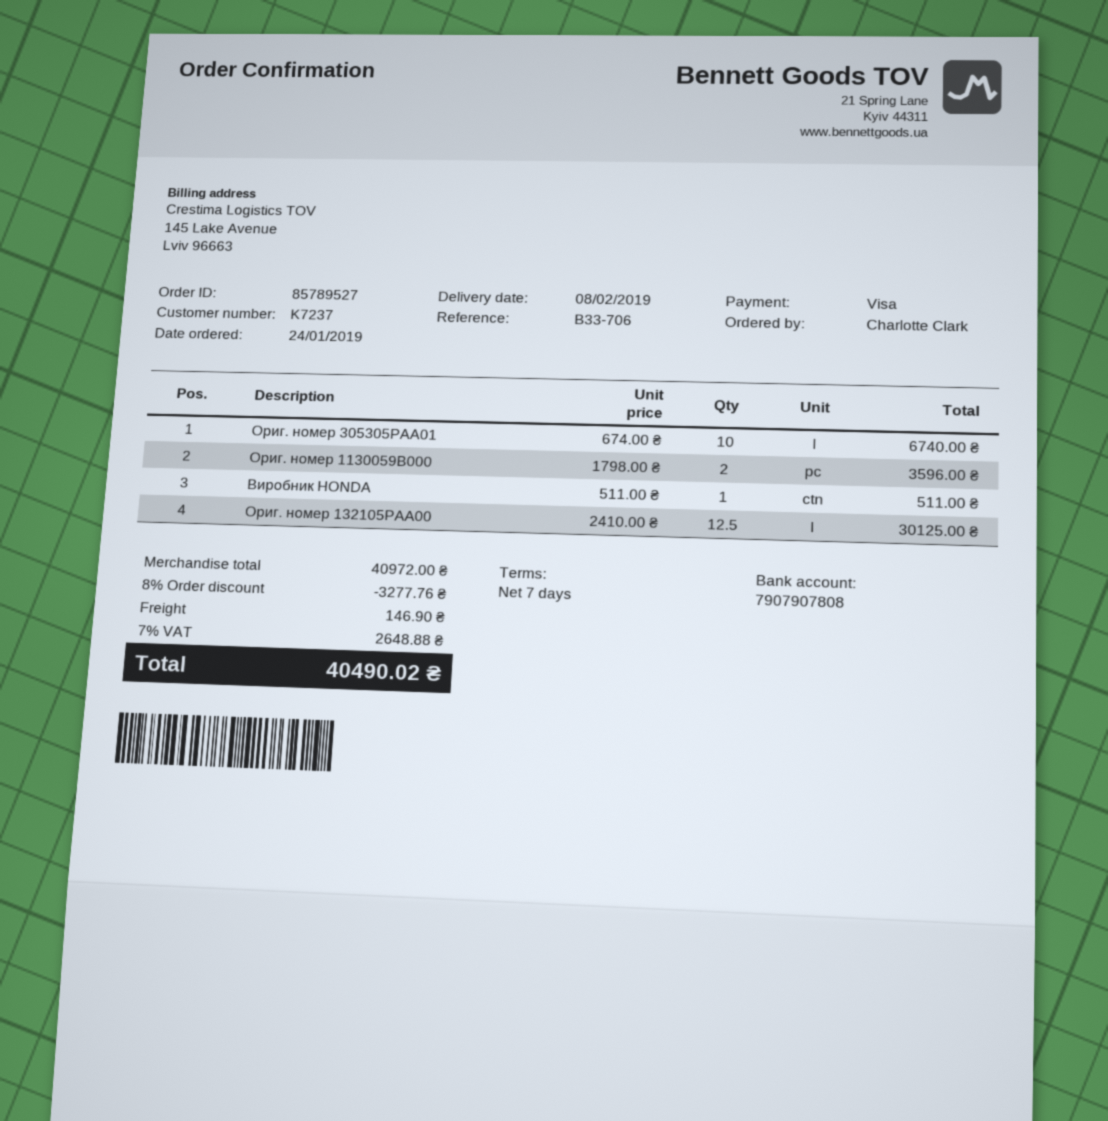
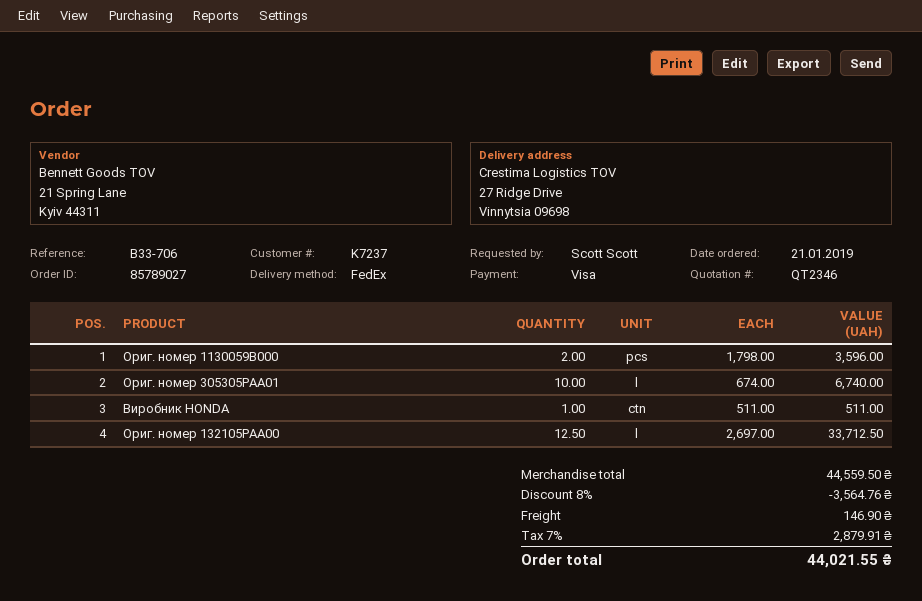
order number: 85789527 -> 85789027
order date: 2019-01-24 -> 2019-01-21
ordered by: Charlotte Clark -> Scott Scott
Ориг. номер 132105PAA00: 12.5 x 2410.00 = 30125.00 -> 12.5 x 2697.00 = 33712.50
subtotal: 40972.00 -> 44559.50
discount: 8% = 3277.76 -> 8% = 3564.76
tax: 7% = 2648.88 -> 7% = 2879.91
total: 40490.02 -> 44021.55

